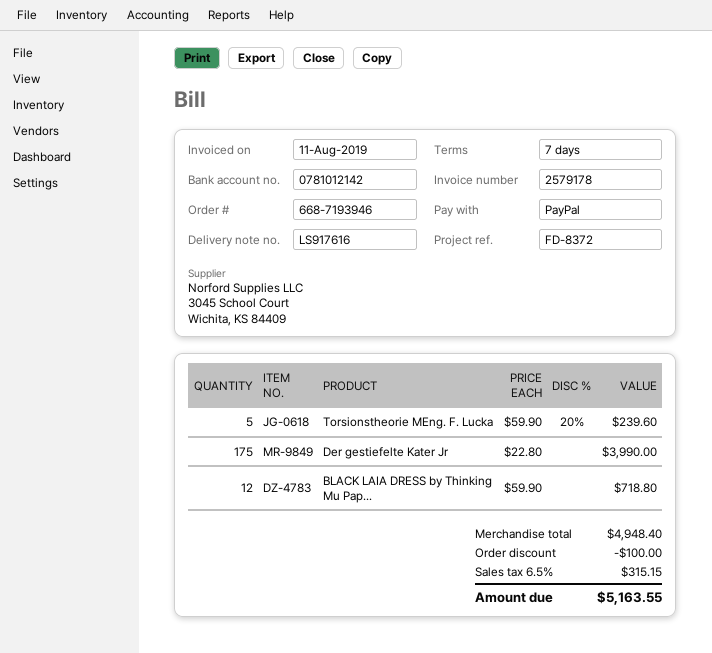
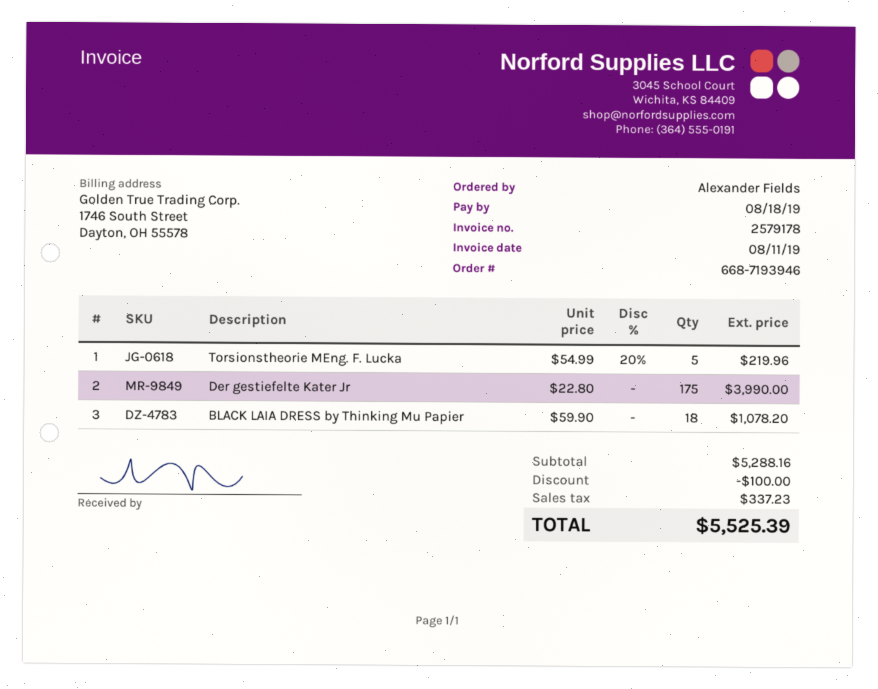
Torsionstheorie MEng. F. Lucka: 5 x 59.90 - 20% = 239.60 -> 5 x 54.99 - 20% = 219.96
BLACK LAIA DRESS by Thinking Mu Pap...: 12 x 59.90 = 718.80 -> 18 x 59.90 = 1078.20
subtotal: 4948.40 -> 5288.16
tax: 315.15 -> 337.23
total: 5163.55 -> 5525.39

